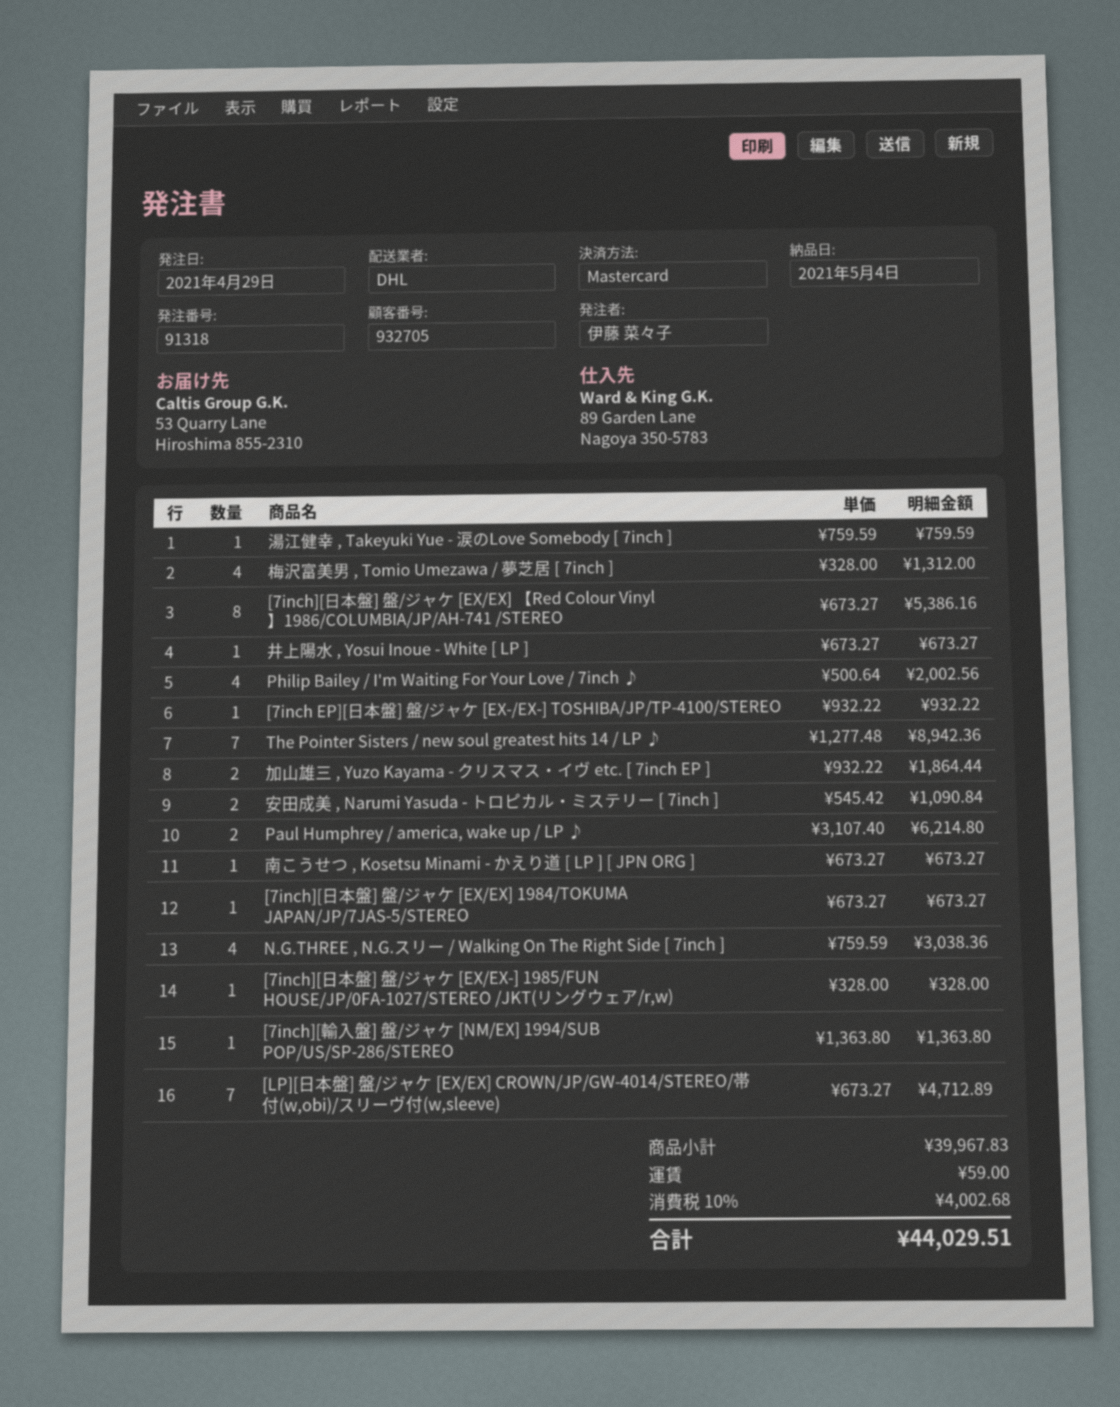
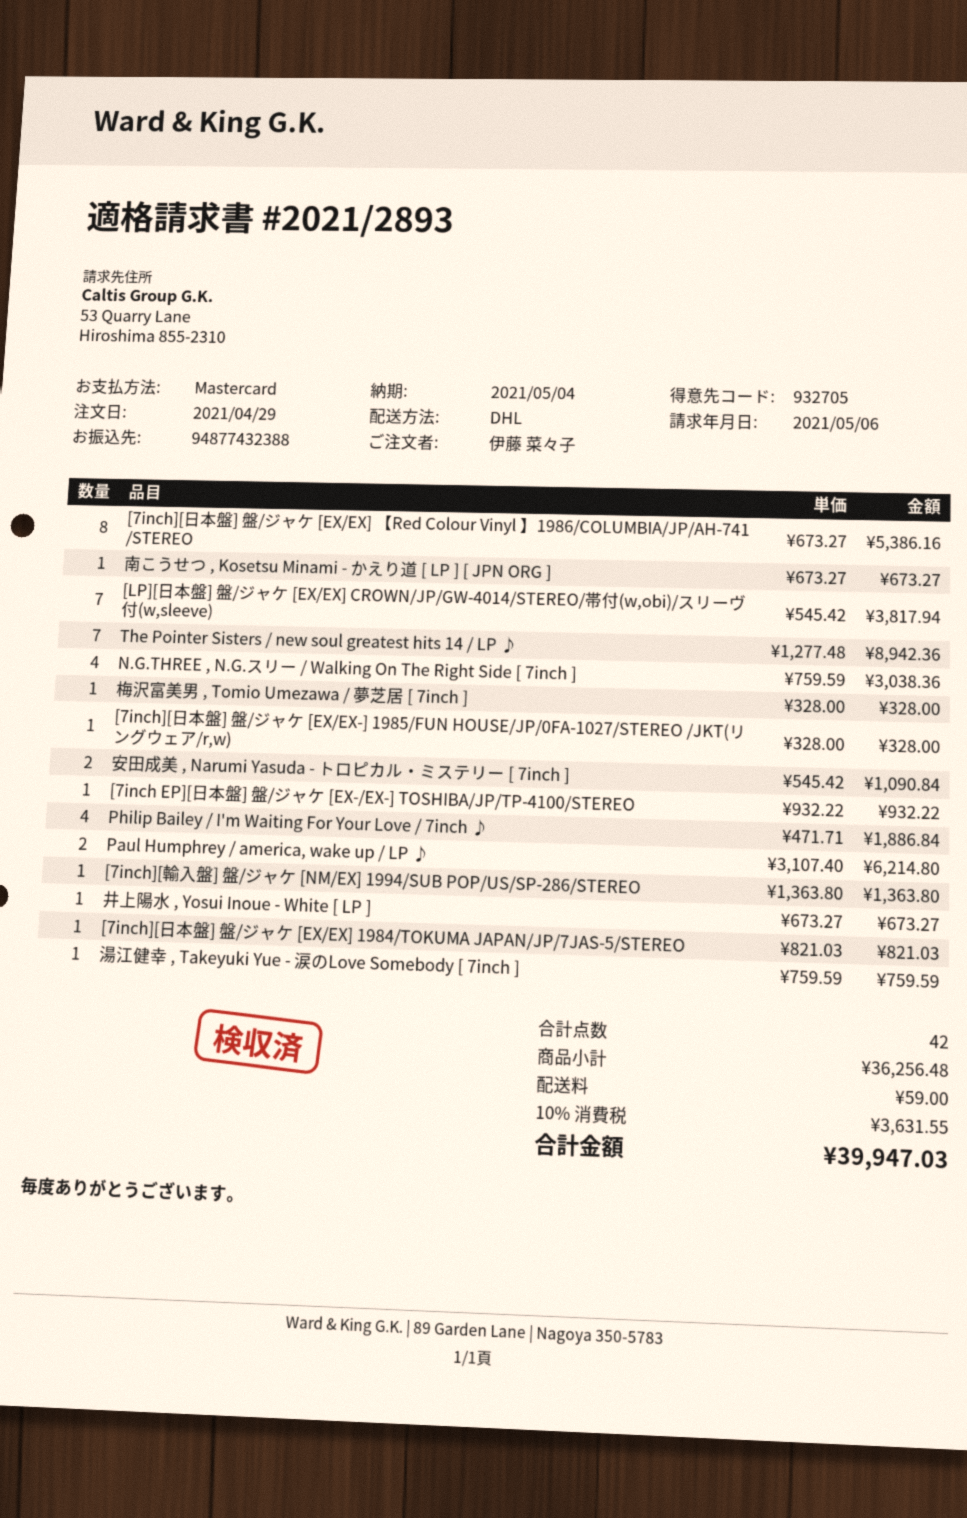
梅沢富美男 , Tomio Umezawa / 夢芝居 [ 7inch ]: 4 x 328.00 = 1312.00 -> 1 x 328.00 = 328.00
Philip Bailey / I'm Waiting For Your Love / 7inch ♪: 4 x 500.64 = 2002.56 -> 4 x 471.71 = 1886.84
加山雄三 , Yuzo Kayama - クリスマス・イヴ etc. [ 7inch EP ]: 2 x 932.22 = 1864.44 -> none
[7inch][日本盤] 盤/ジャケ [EX/EX] 1984/TOKUMA JAPAN/JP/7JAS-5/STEREO: 1 x 673.27 = 673.27 -> 1 x 821.03 = 821.03
[LP][日本盤] 盤/ジャケ [EX/EX] CROWN/JP/GW-4014/STEREO/帯付(w,obi)/スリーヴ付(w,sleeve): 7 x 673.27 = 4712.89 -> 7 x 545.42 = 3817.94
subtotal: 39967.83 -> 36256.48
tax: 10% = 4002.68 -> 10% = 3631.55
total: 44029.51 -> 39947.03

